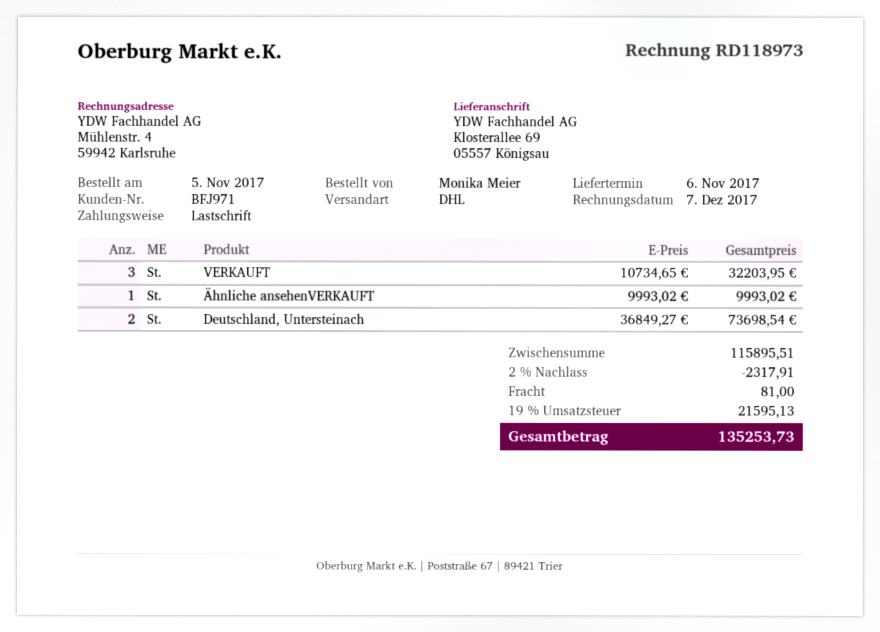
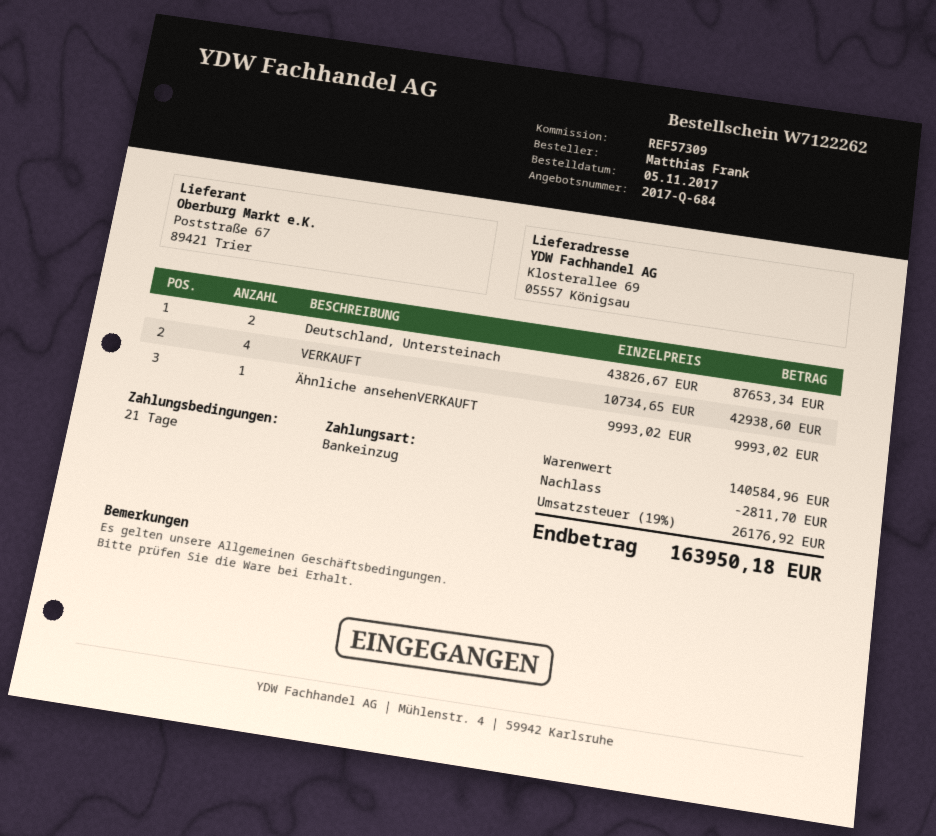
ordered by: Monika Meier -> Matthias Frank
VERKAUFT: 3 x 10734.65 = 32203.95 -> 4 x 10734.65 = 42938.60
Deutschland, Untersteinach: 2 x 36849.27 = 73698.54 -> 2 x 43826.67 = 87653.34
subtotal: 115895.51 -> 140584.96
discount: 2317.91 -> 2811.70
shipping: 81.00 -> none
tax: 19% = 21595.13 -> 19% = 26176.92
total: 135253.73 -> 163950.18

